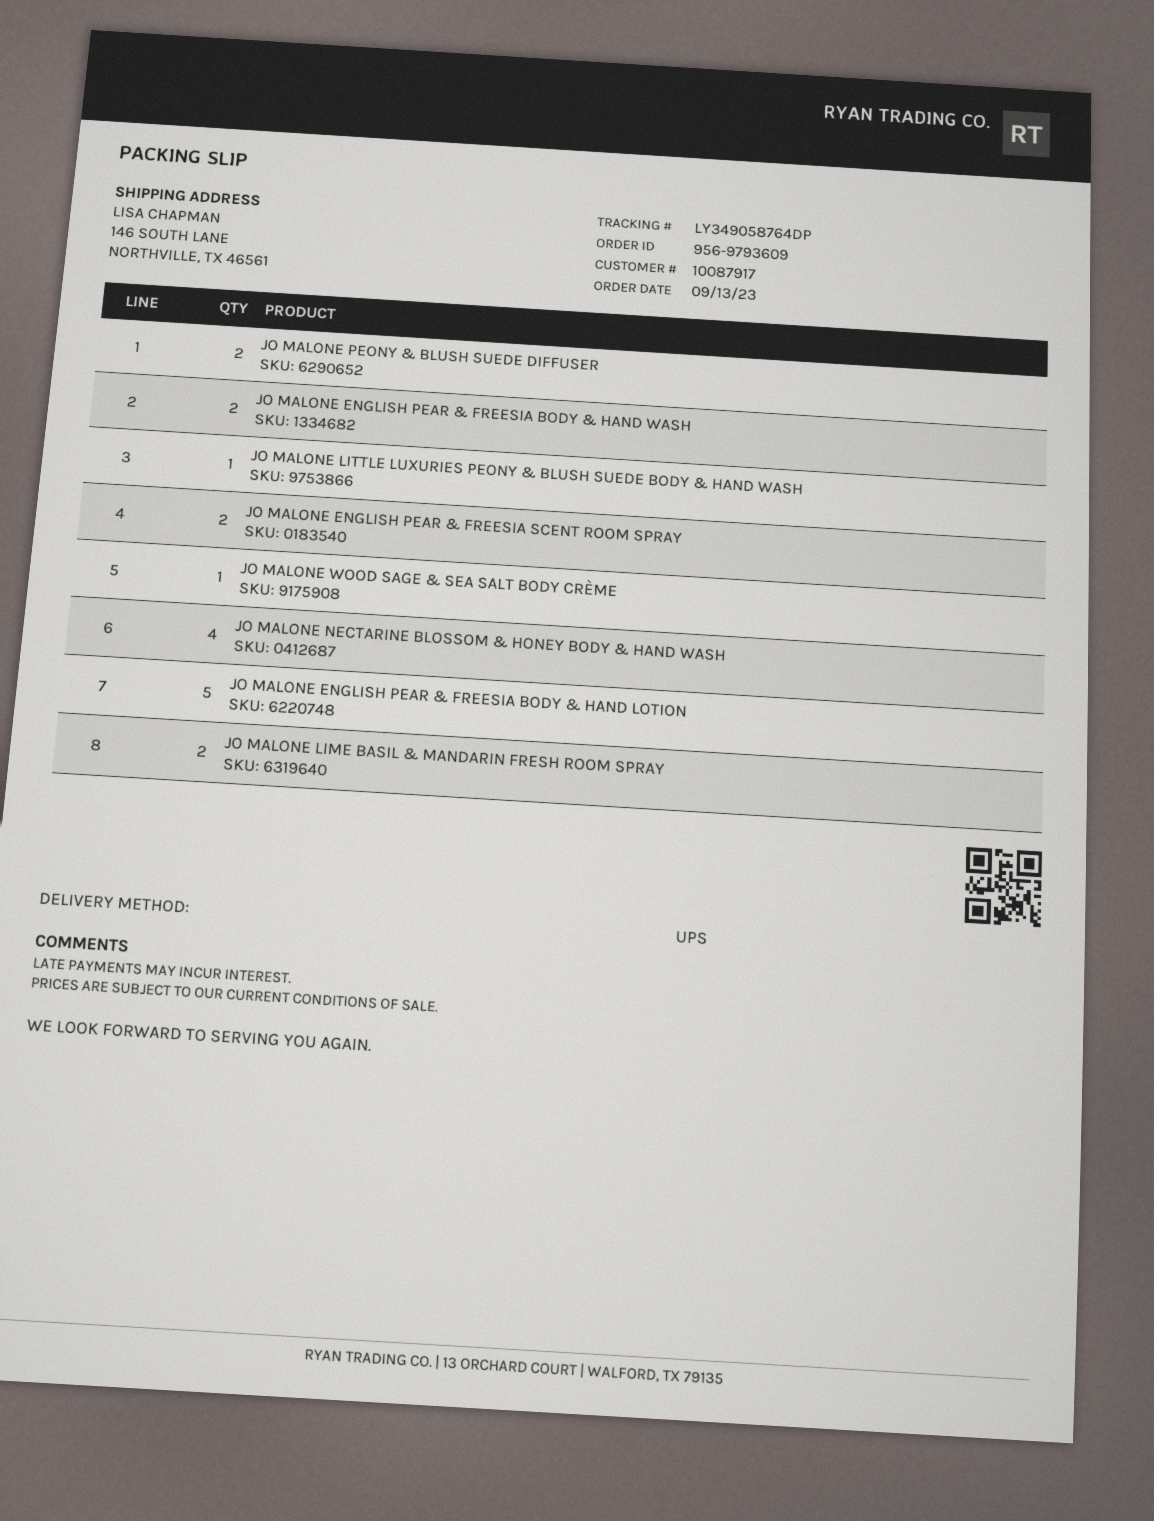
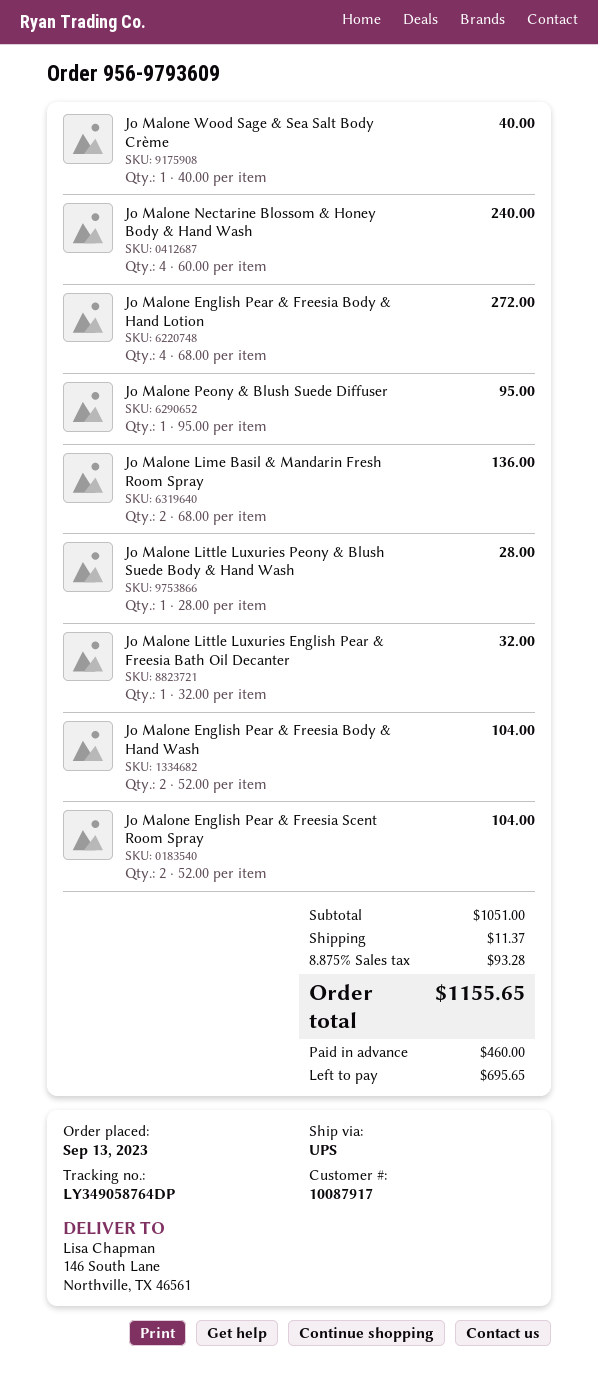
JO MALONE PEONY & BLUSH SUEDE DIFFUSER: 2 -> 1
JO MALONE ENGLISH PEAR & FREESIA BODY & HAND LOTION: 5 -> 4
Jo Malone Little Luxuries English Pear & Freesia Bath Oil Decanter: none -> 1

